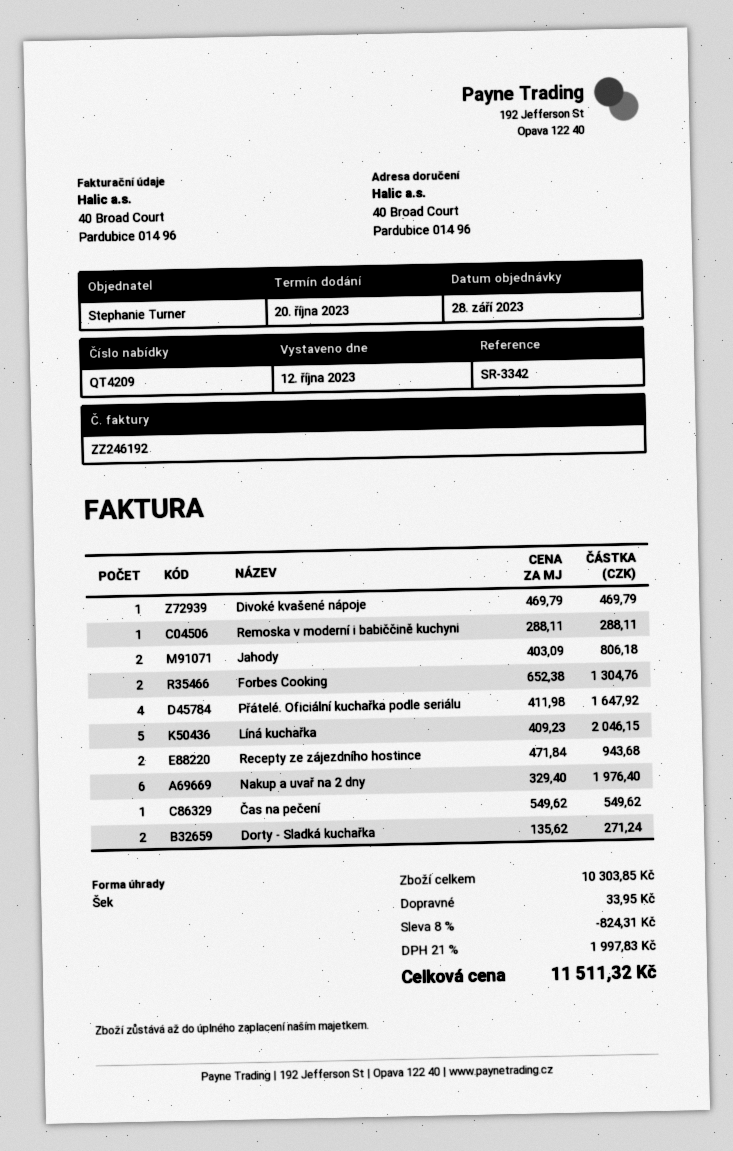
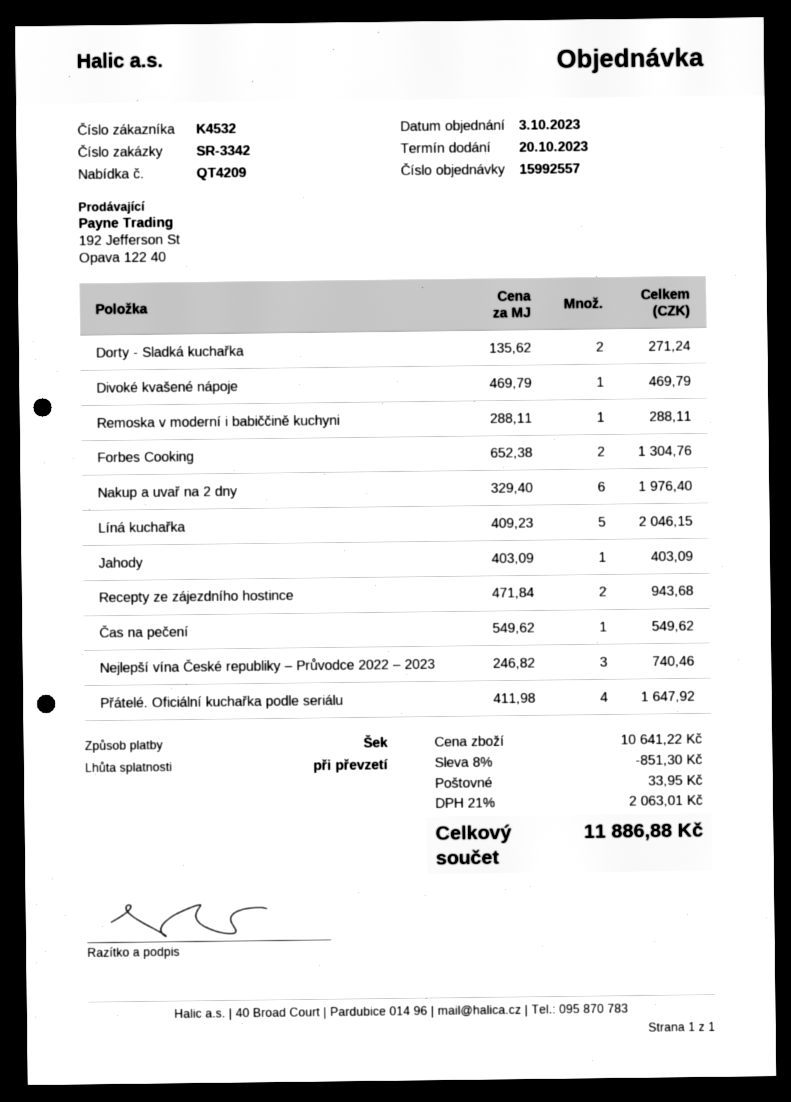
order date: 2023-09-28 -> 2023-10-03
Jahody: 2 x 403.09 = 806.18 -> 1 x 403.09 = 403.09
Nejlepší vína České republiky – Průvodce 2022 – 2023: none -> 3 x 246.82 = 740.46
subtotal: 10303.85 -> 10641.22
discount: 8% = 824.31 -> 8% = 851.30
tax: 21% = 1997.83 -> 21% = 2063.01
total: 11511.32 -> 11886.88

